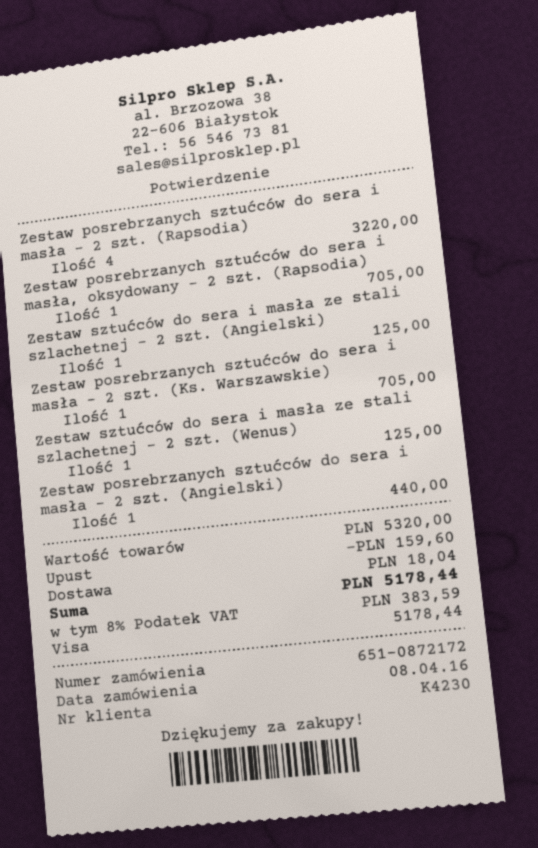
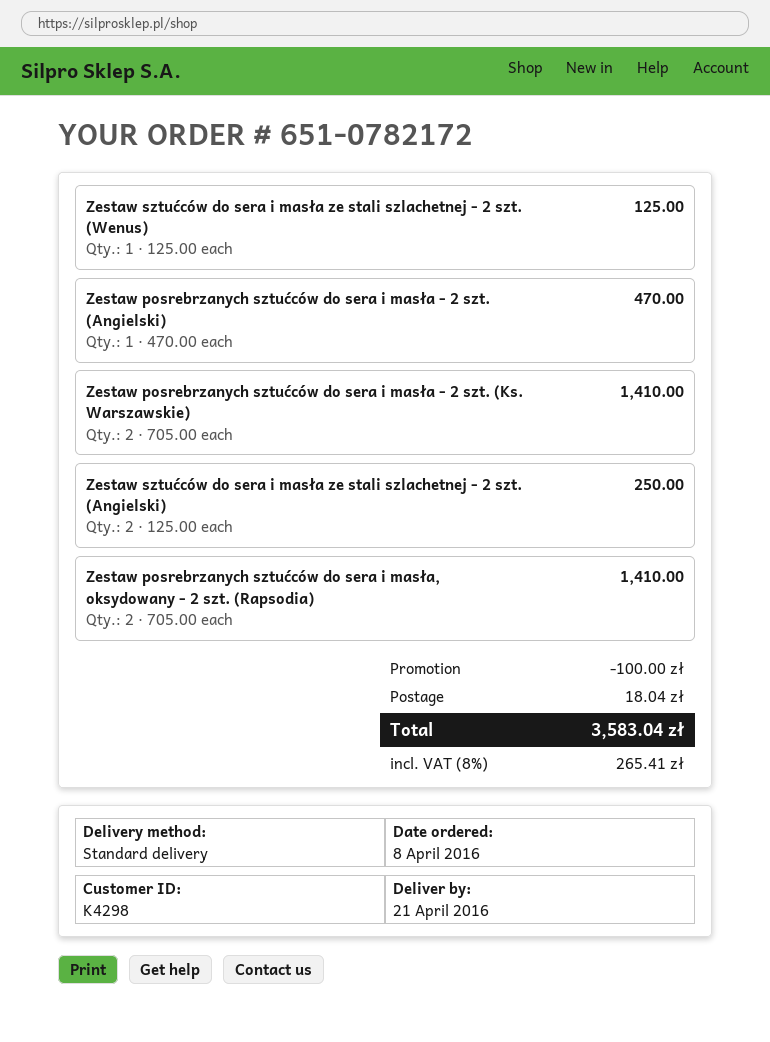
order number: 651-0872172 -> 651-0782172
customer number: K4230 -> K4298
Zestaw posrebrzanych sztućców do sera i masła - 2 szt. (Rapsodia): 4 for 3220.00 -> none
Zestaw posrebrzanych sztućców do sera i masła, oksydowany - 2 szt. (Rapsodia): 1 for 705.00 -> 2 for 1410.00
Zestaw sztućców do sera i masła ze stali szlachetnej - 2 szt. (Angielski): 1 for 125.00 -> 2 for 250.00
Zestaw posrebrzanych sztućców do sera i masła - 2 szt. (Ks. Warszawskie): 1 for 705.00 -> 2 for 1410.00
Zestaw posrebrzanych sztućców do sera i masła - 2 szt. (Angielski): 1 for 440.00 -> 1 for 470.00
discount: 159.60 -> 100.00
tax: 8% = 383.59 -> 8% = 265.41
total: 5178.44 -> 3583.04

